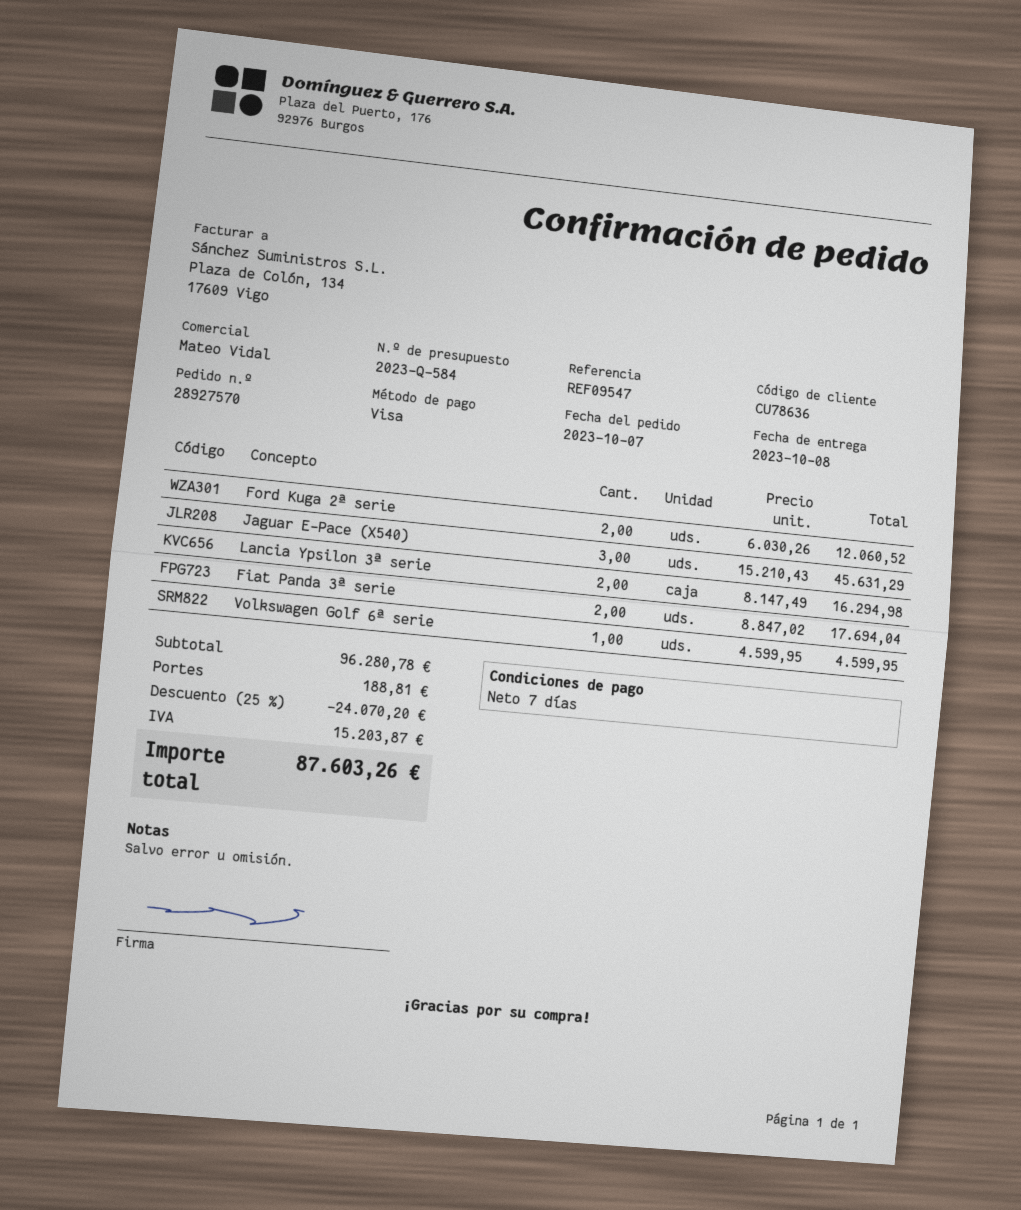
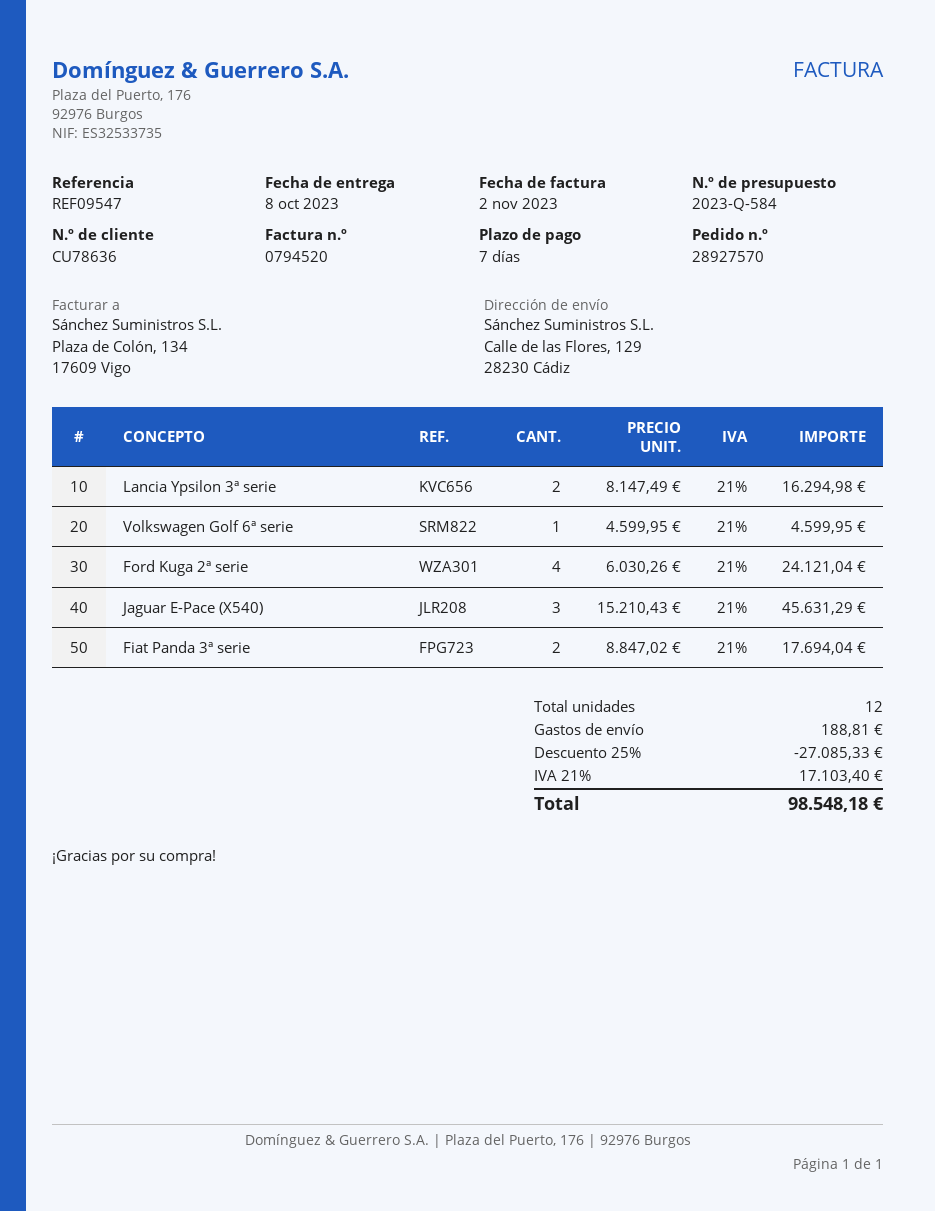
Ford Kuga 2ª serie: 2 x 6030.26 = 12060.52 -> 4 x 6030.26 = 24121.04
discount: 25% = 24070.20 -> 25% = 27085.33
tax: 15203.87 -> 17103.40
total: 87603.26 -> 98548.18

